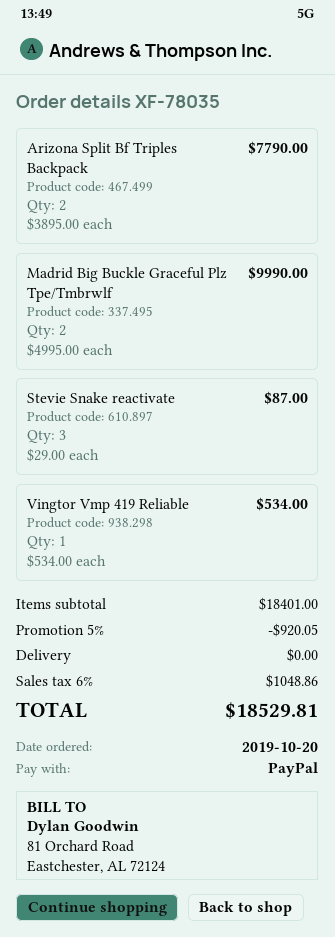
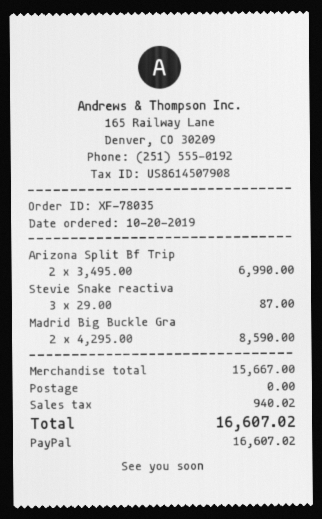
Arizona Split Bf Triples Backpack: 2 x 3895.00 = 7790.00 -> 2 x 3495.00 = 6990.00
Madrid Big Buckle Graceful Plz Tpe/Tmbrwlf: 2 x 4995.00 = 9990.00 -> 2 x 4295.00 = 8590.00
Vingtor Vmp 419 Reliable: 1 x 534.00 = 534.00 -> none
subtotal: 18401.00 -> 15667.00
discount: 5% = 920.05 -> none
tax: 1048.86 -> 940.02
total: 18529.81 -> 16607.02

